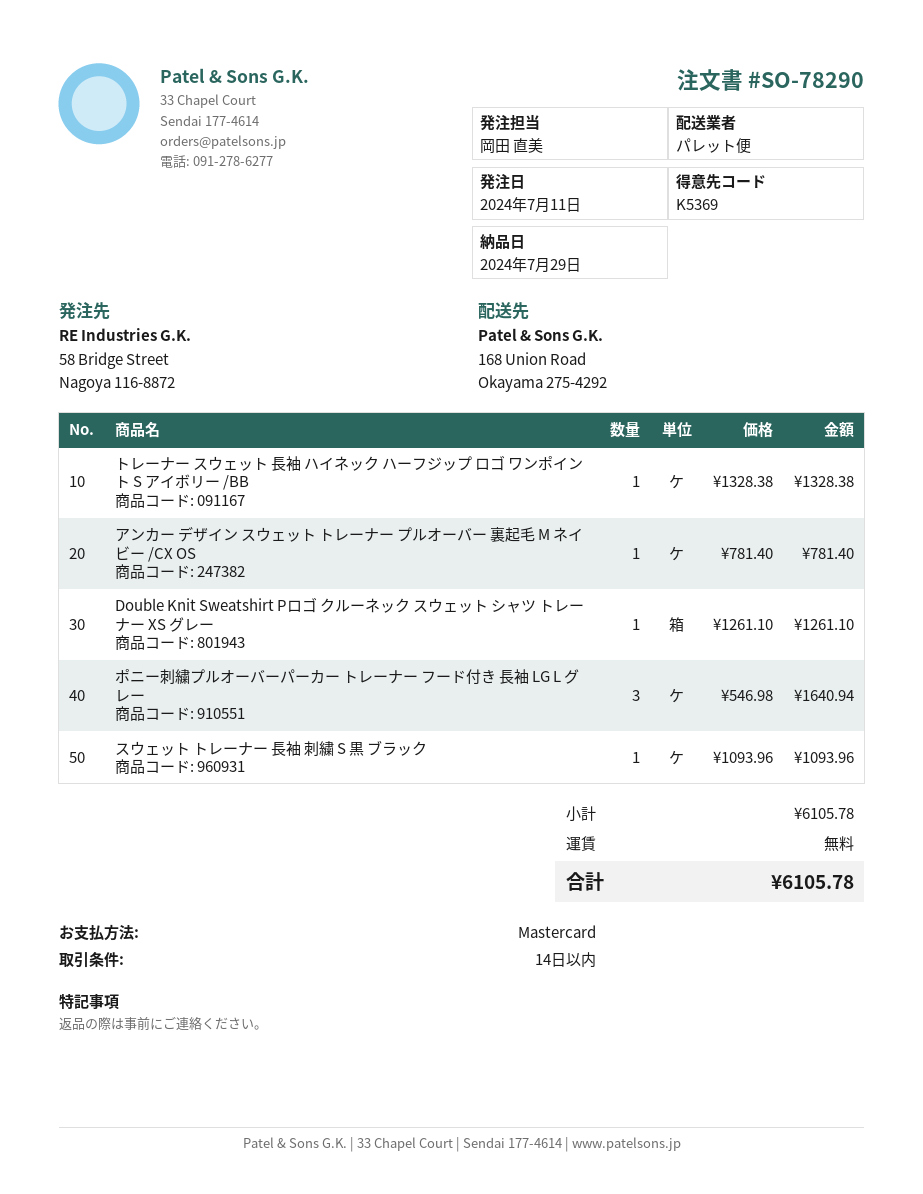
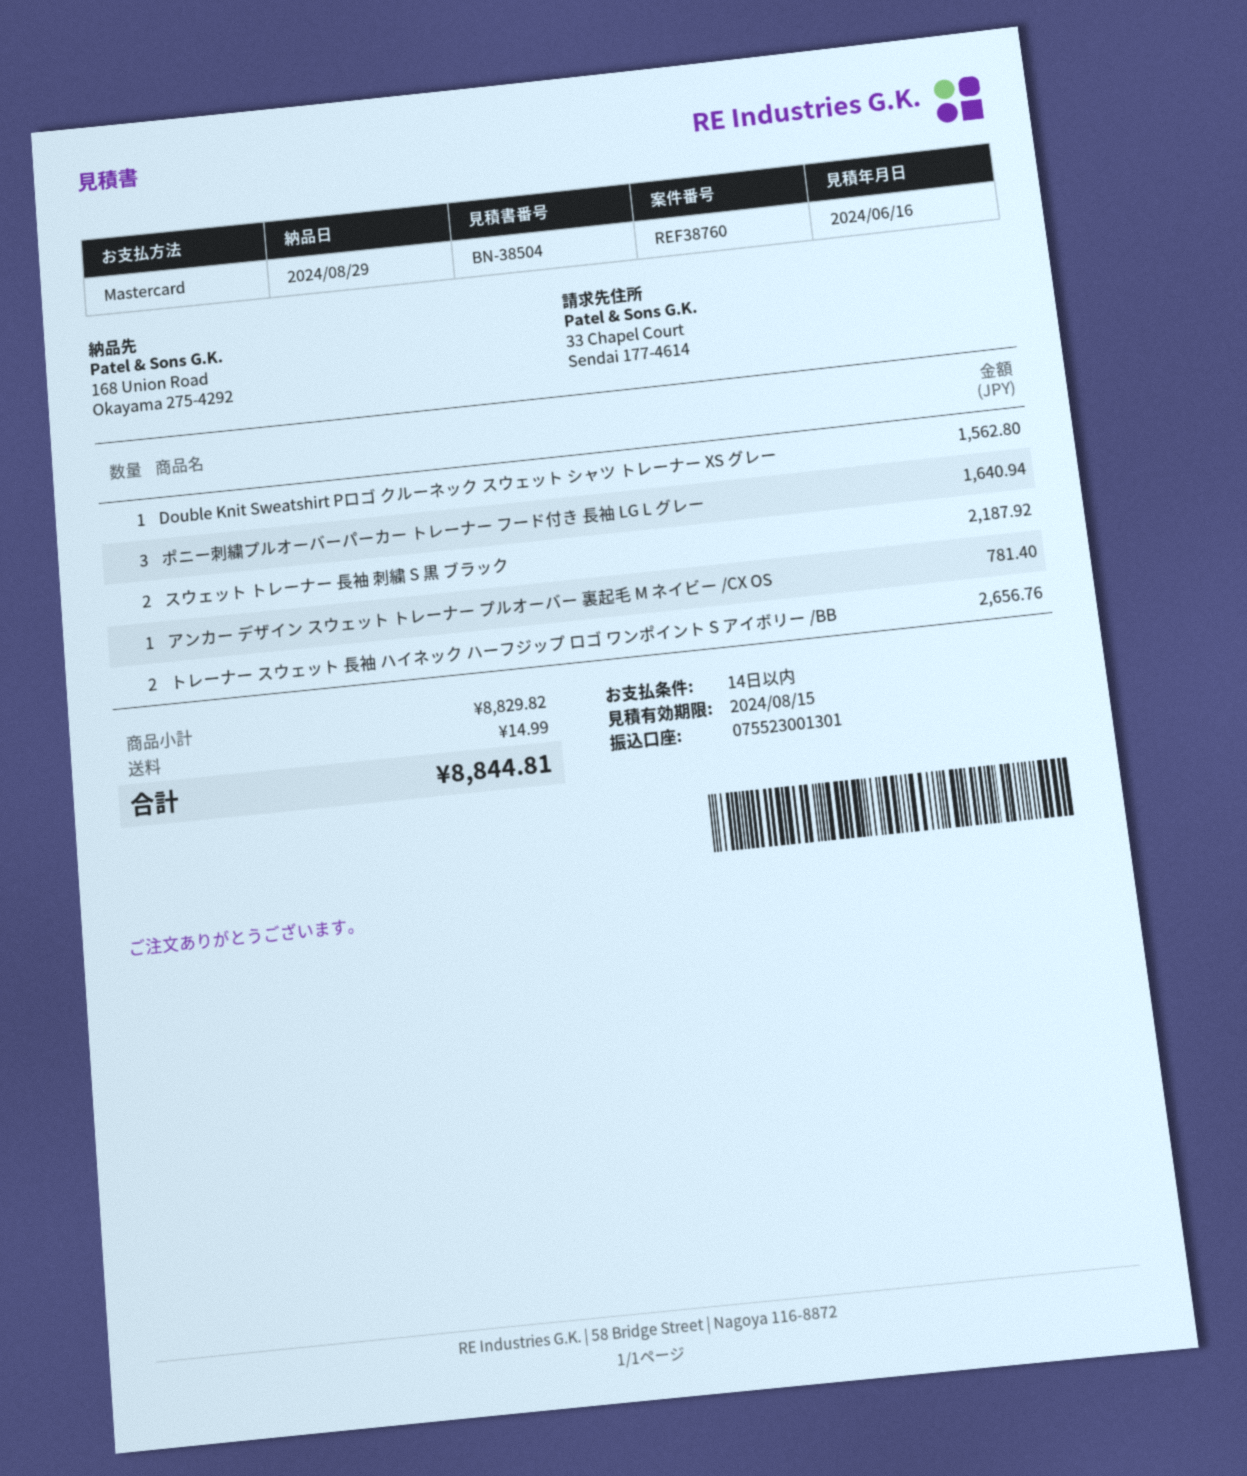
delivery date: 2024-07-29 -> 2024-08-29
トレーナー スウェット 長袖 ハイネック ハーフジップ ロゴ ワンポイント S アイボリー /BB: 1 for 1328.38 -> 2 for 2656.76
Double Knit Sweatshirt Pロゴ クルーネック スウェット シャツ トレーナー XS グレー: 1 for 1261.10 -> 1 for 1562.80
スウェット トレーナー 長袖 刺繍 S 黒 ブラック: 1 for 1093.96 -> 2 for 2187.92
subtotal: 6105.78 -> 8829.82
shipping: 0.00 -> 14.99
total: 6105.78 -> 8844.81

